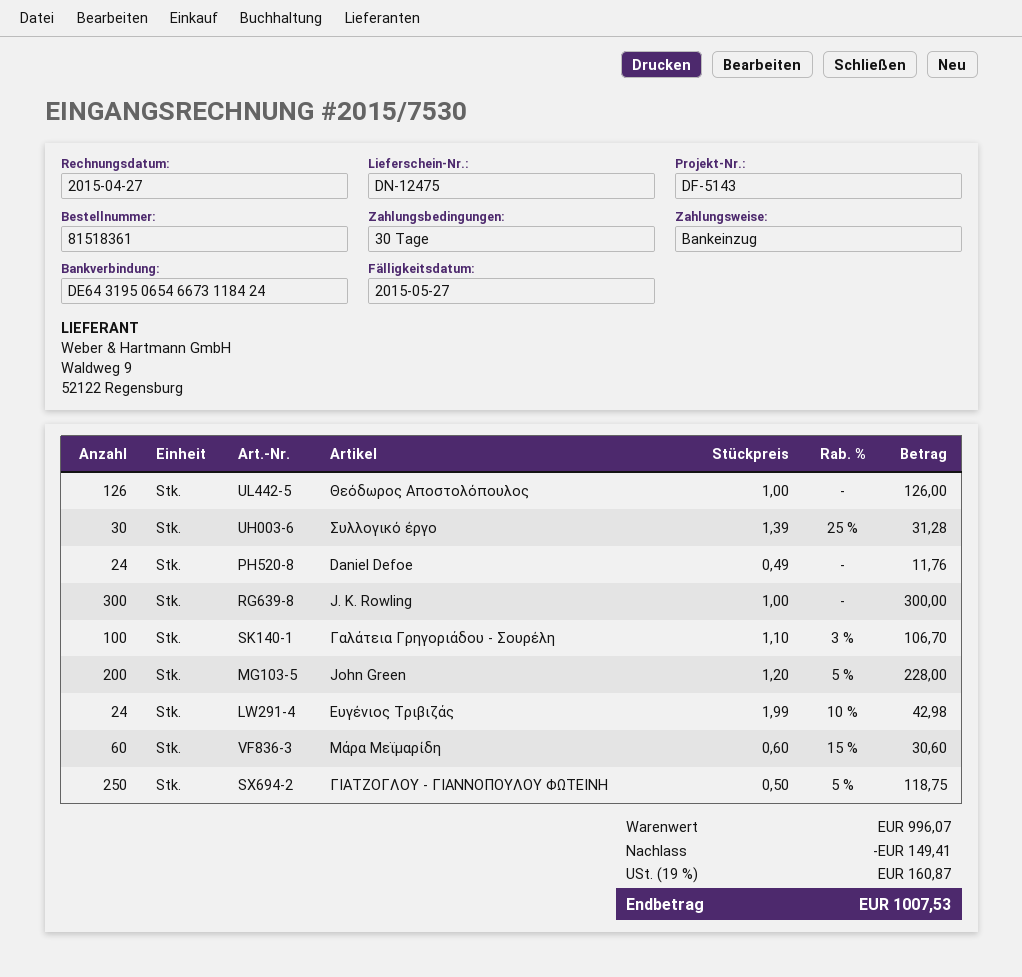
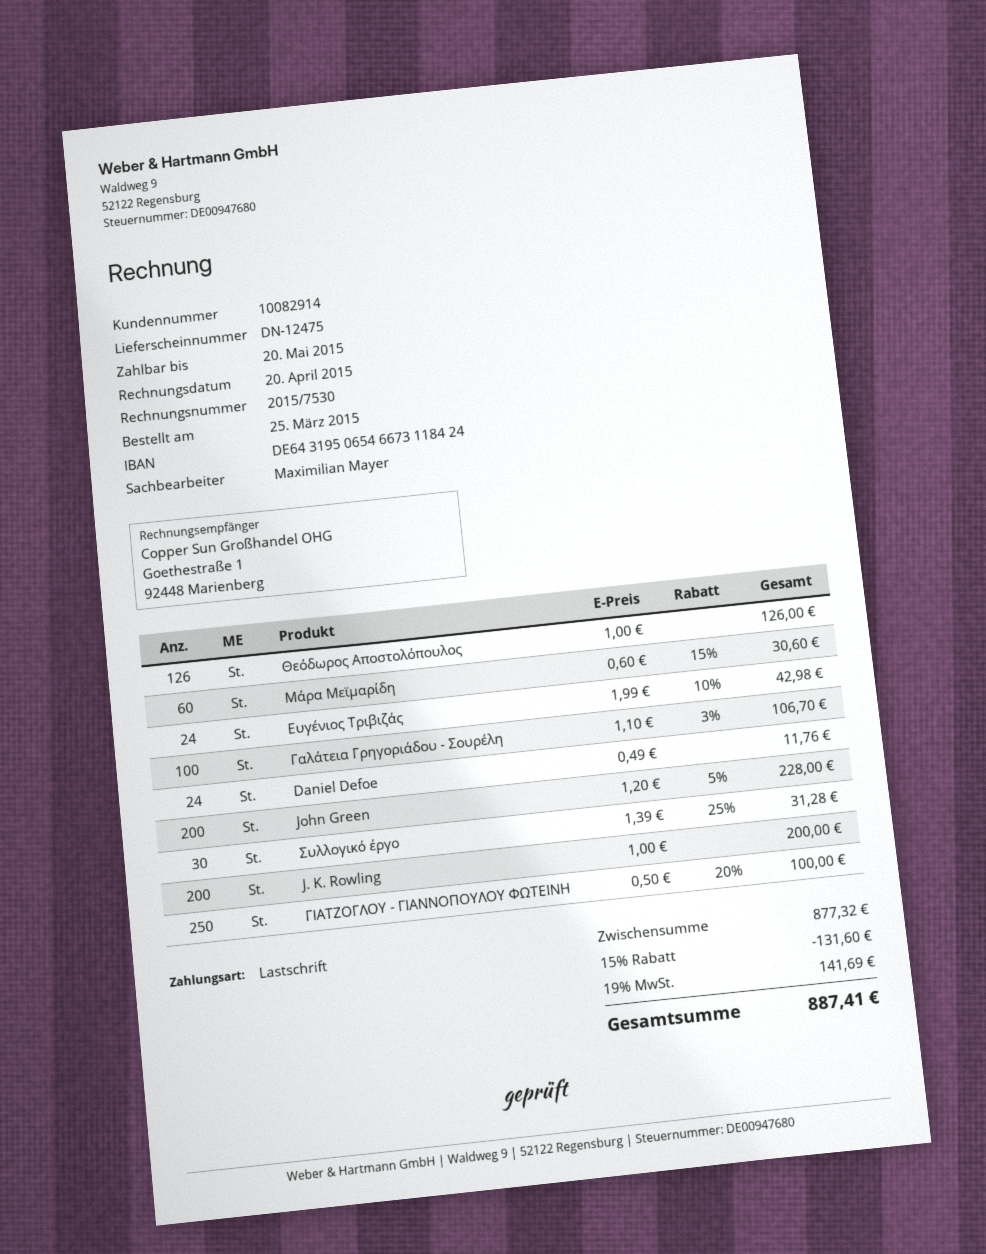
invoice date: 2015-04-27 -> 2015-04-20
due date: 2015-05-27 -> 2015-05-20
J. K. Rowling: 300 x 1.00 = 300.00 -> 200 x 1.00 = 200.00
ΓΙΑΤΖΟΓΛΟΥ - ΓΙΑΝΝΟΠΟΥΛΟΥ ΦΩΤΕΙΝΗ: 250 x 0.50 - 5% = 118.75 -> 250 x 0.50 - 20% = 100.00
subtotal: 996.07 -> 877.32
discount: 149.41 -> 131.60
tax: 19% = 160.87 -> 19% = 141.69
total: 1007.53 -> 887.41

